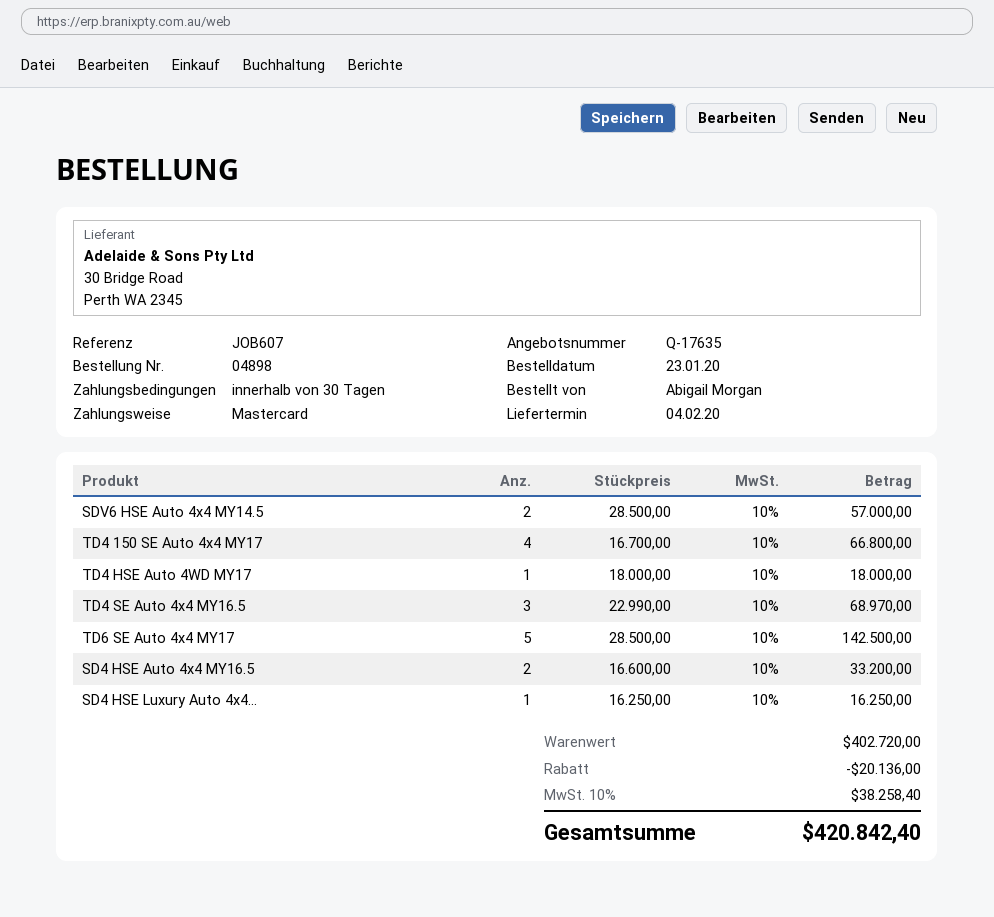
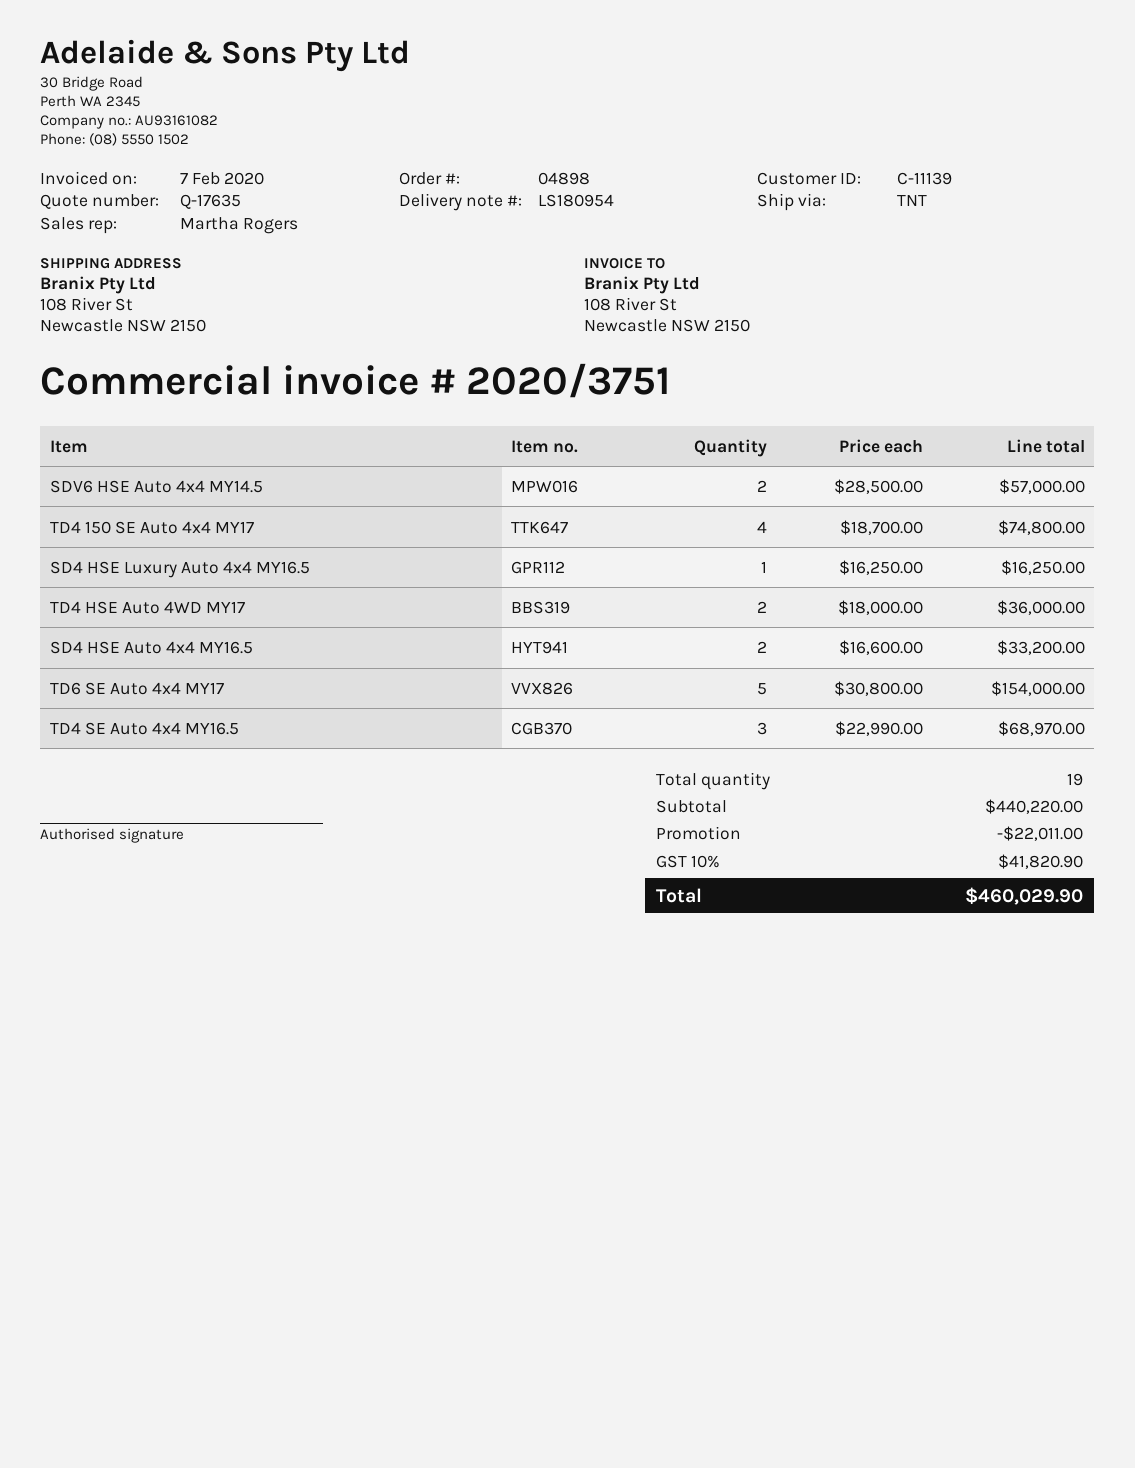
TD4 150 SE Auto 4x4 MY17: 4 x 16700.00 = 66800.00 -> 4 x 18700.00 = 74800.00
TD4 HSE Auto 4WD MY17: 1 x 18000.00 = 18000.00 -> 2 x 18000.00 = 36000.00
TD6 SE Auto 4x4 MY17: 5 x 28500.00 = 142500.00 -> 5 x 30800.00 = 154000.00
subtotal: 402720.00 -> 440220.00
discount: 20136.00 -> 22011.00
tax: 10% = 38258.40 -> 10% = 41820.90
total: 420842.40 -> 460029.90

